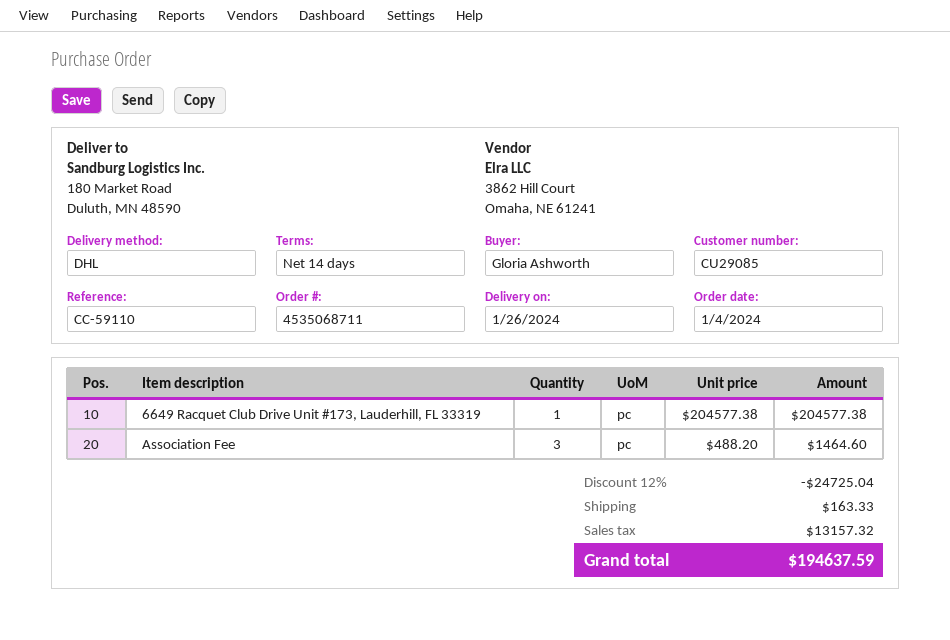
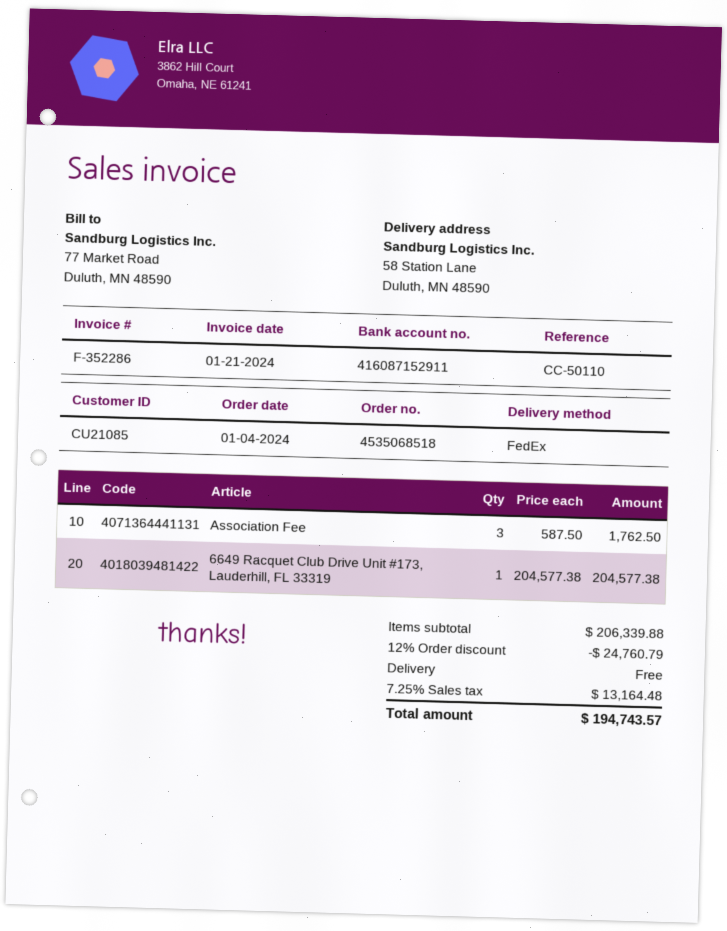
order number: 4535068711 -> 4535068518
customer number: CU29085 -> CU21085
reference: CC-59110 -> CC-50110
shipping method: DHL -> FedEx
ship to: 180 Market Road, Duluth, MN 48590 -> 58 Station Lane, Duluth, MN 48590
Association Fee: 3 x 488.20 = 1464.60 -> 3 x 587.50 = 1762.50
discount: 12% = 24725.04 -> 12% = 24760.79
shipping: 163.33 -> 0.00
tax: 13157.32 -> 13164.48
total: 194637.59 -> 194743.57

